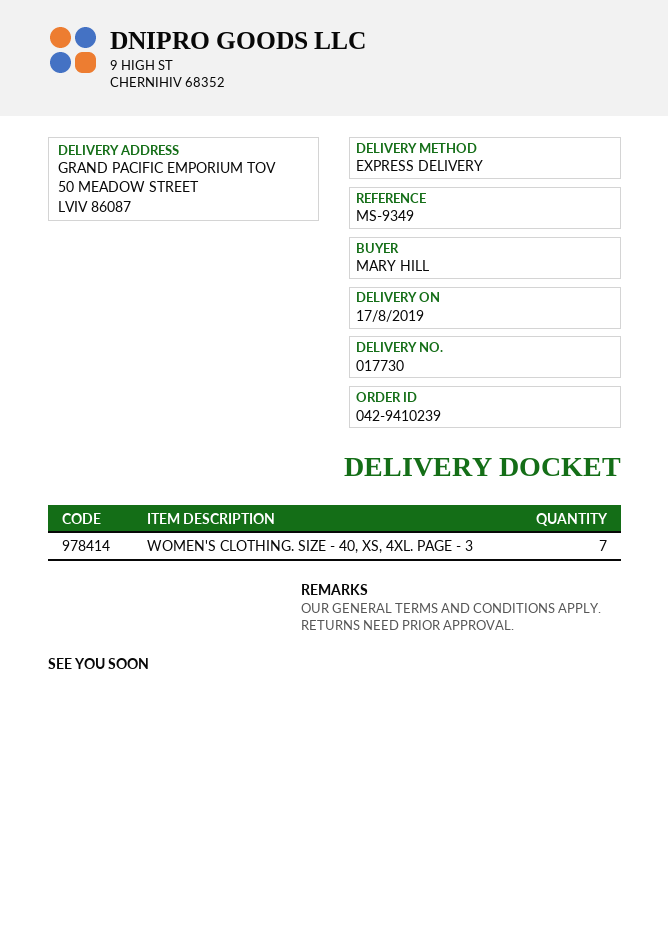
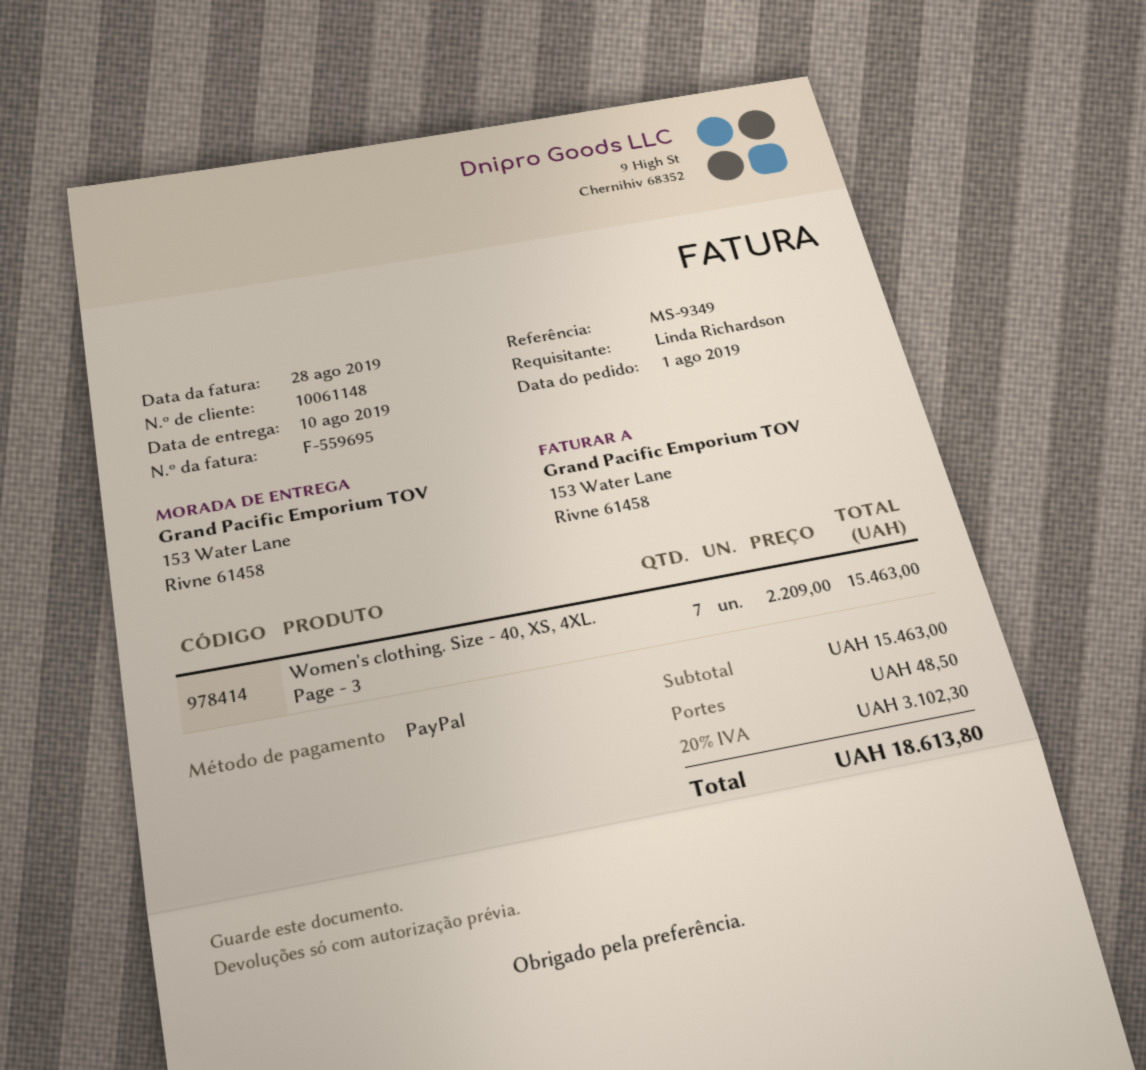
delivery date: 2019-08-17 -> 2019-08-10
ordered by: MARY HILL -> Linda Richardson
ship to: 50 MEADOW STREET, LVIV 86087 -> 153 Water Lane, Rivne 61458

